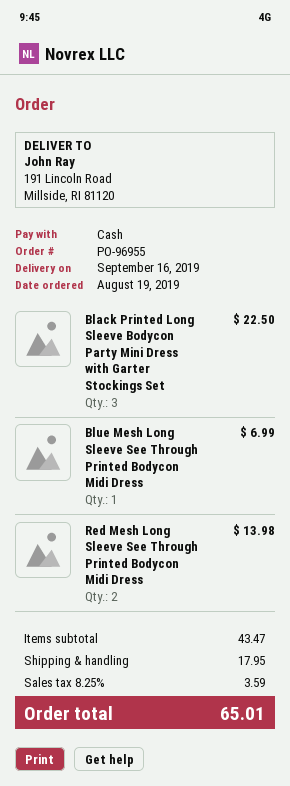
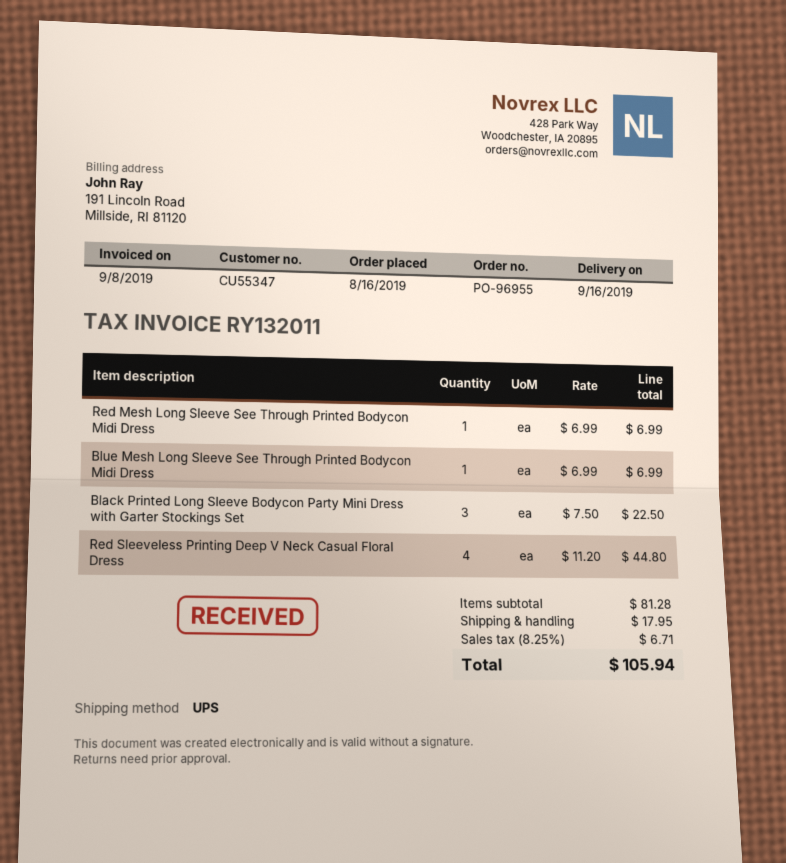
order date: 2019-08-19 -> 2019-08-16
Red Mesh Long Sleeve See Through Printed Bodycon Midi Dress: 2 for 13.98 -> 1 for 6.99
Red Sleeveless Printing Deep V Neck Casual Floral Dress: none -> 4 for 44.80
subtotal: 43.47 -> 81.28
tax: 8.25% = 3.59 -> 8.25% = 6.71
total: 65.01 -> 105.94

